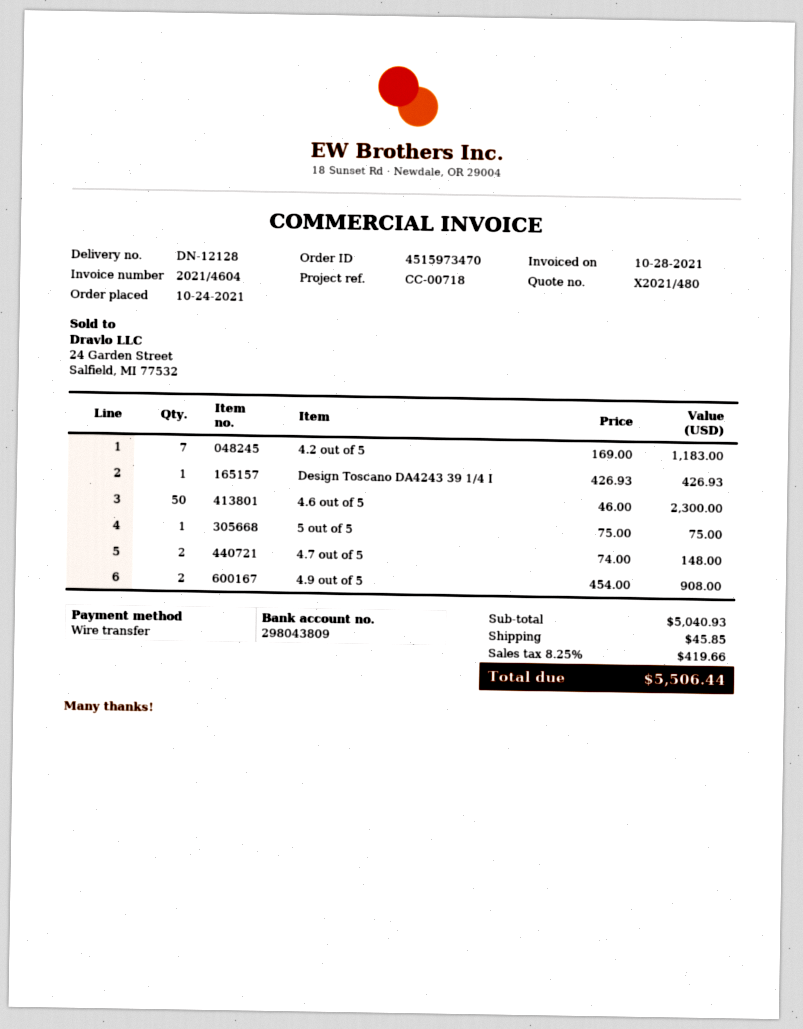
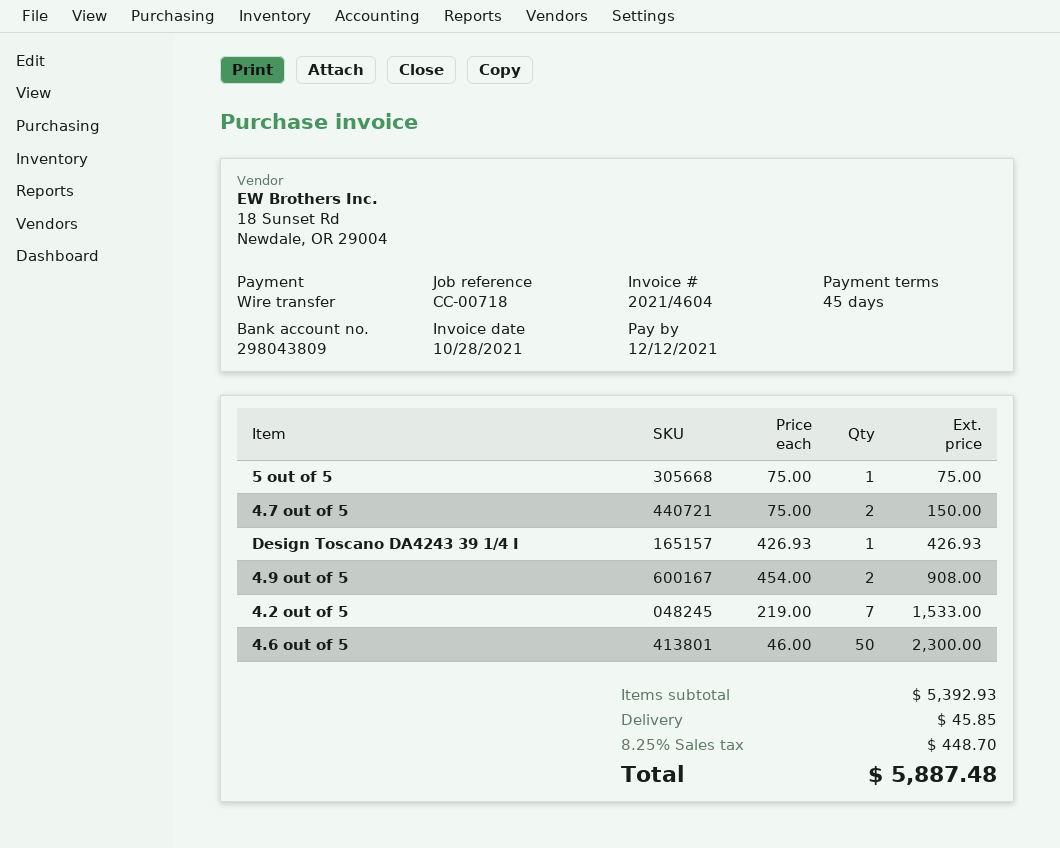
4.2 out of 5: 7 x 169.00 = 1183.00 -> 7 x 219.00 = 1533.00
4.7 out of 5: 2 x 74.00 = 148.00 -> 2 x 75.00 = 150.00
subtotal: 5040.93 -> 5392.93
tax: 8.25% = 419.66 -> 8.25% = 448.70
total: 5506.44 -> 5887.48

